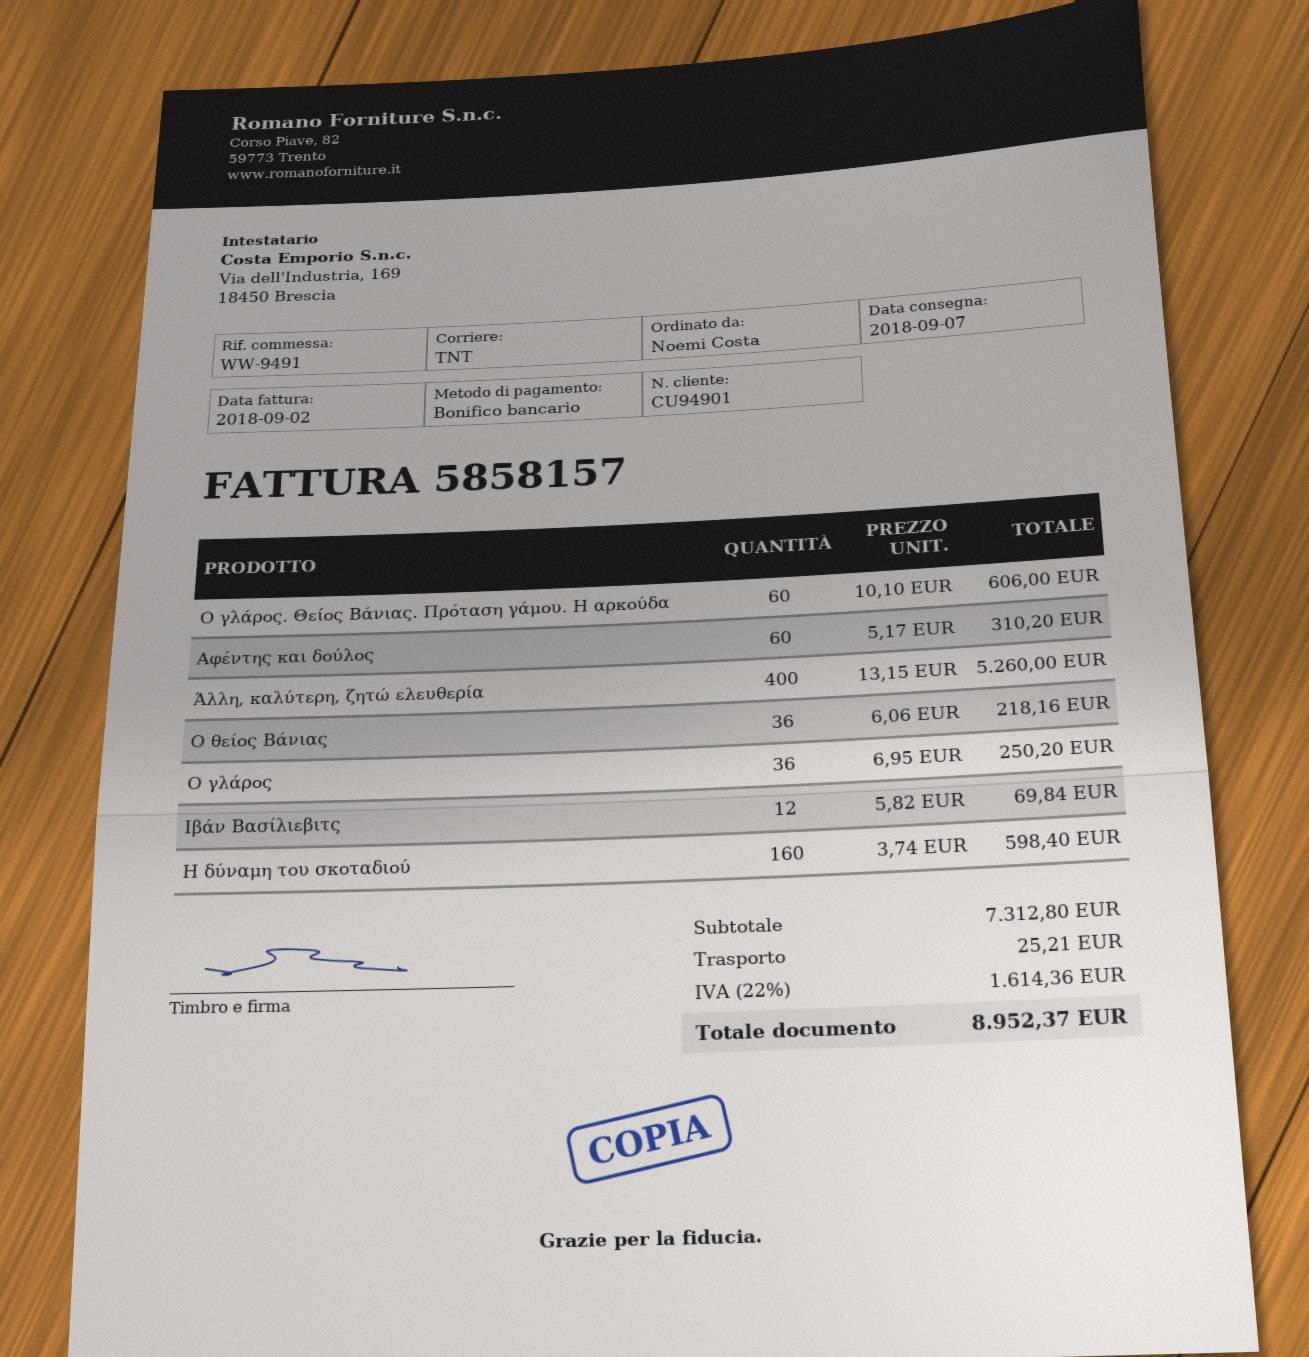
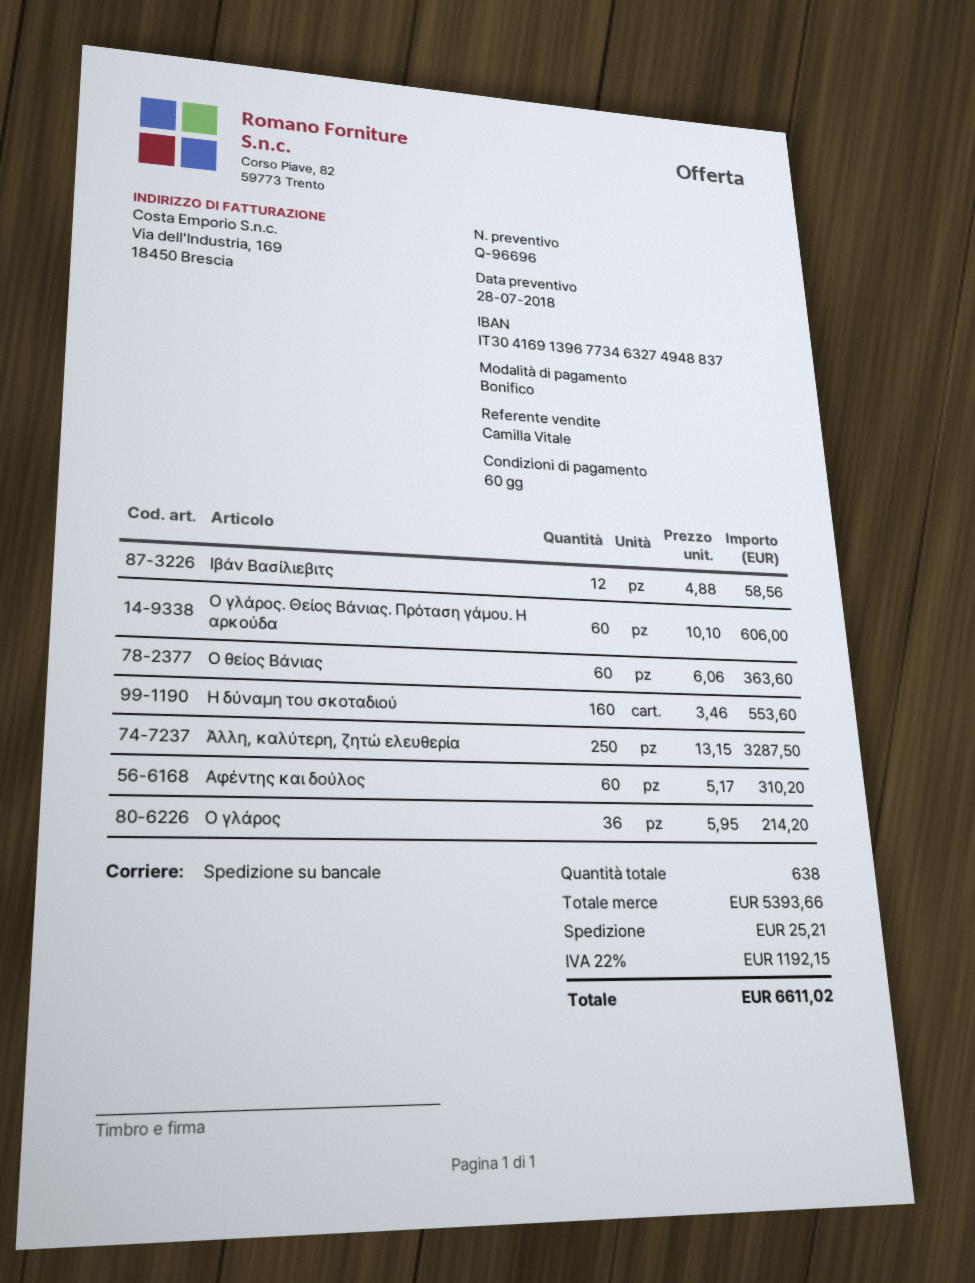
shipping method: TNT -> pallet freight
Άλλη, καλύτερη, ζητώ ελευθερία: 400 x 13.15 = 5260.00 -> 250 x 13.15 = 3287.50
Ο θείος Βάνιας: 36 x 6.06 = 218.16 -> 60 x 6.06 = 363.60
Ο γλάρος: 36 x 6.95 = 250.20 -> 36 x 5.95 = 214.20
Ιβάν Βασίλιεβιτς: 12 x 5.82 = 69.84 -> 12 x 4.88 = 58.56
Η δύναμη του σκοταδιού: 160 x 3.74 = 598.40 -> 160 x 3.46 = 553.60
subtotal: 7312.80 -> 5393.66
tax: 22% = 1614.36 -> 22% = 1192.15
total: 8952.37 -> 6611.02

